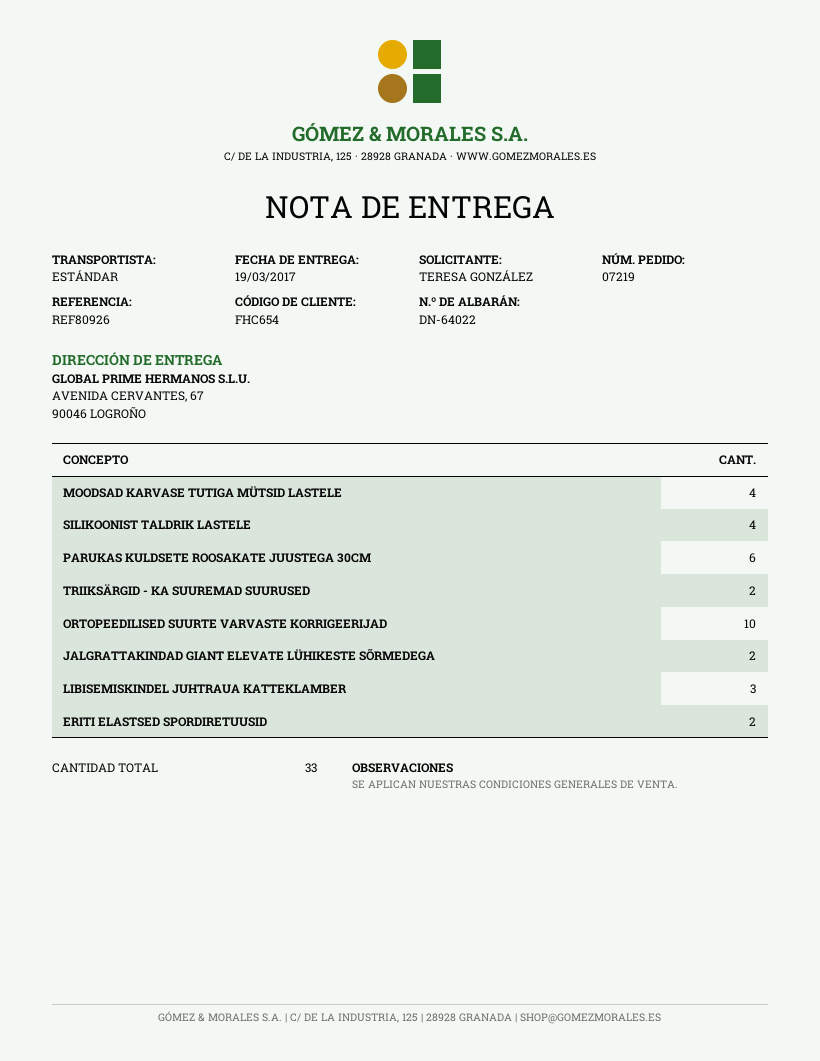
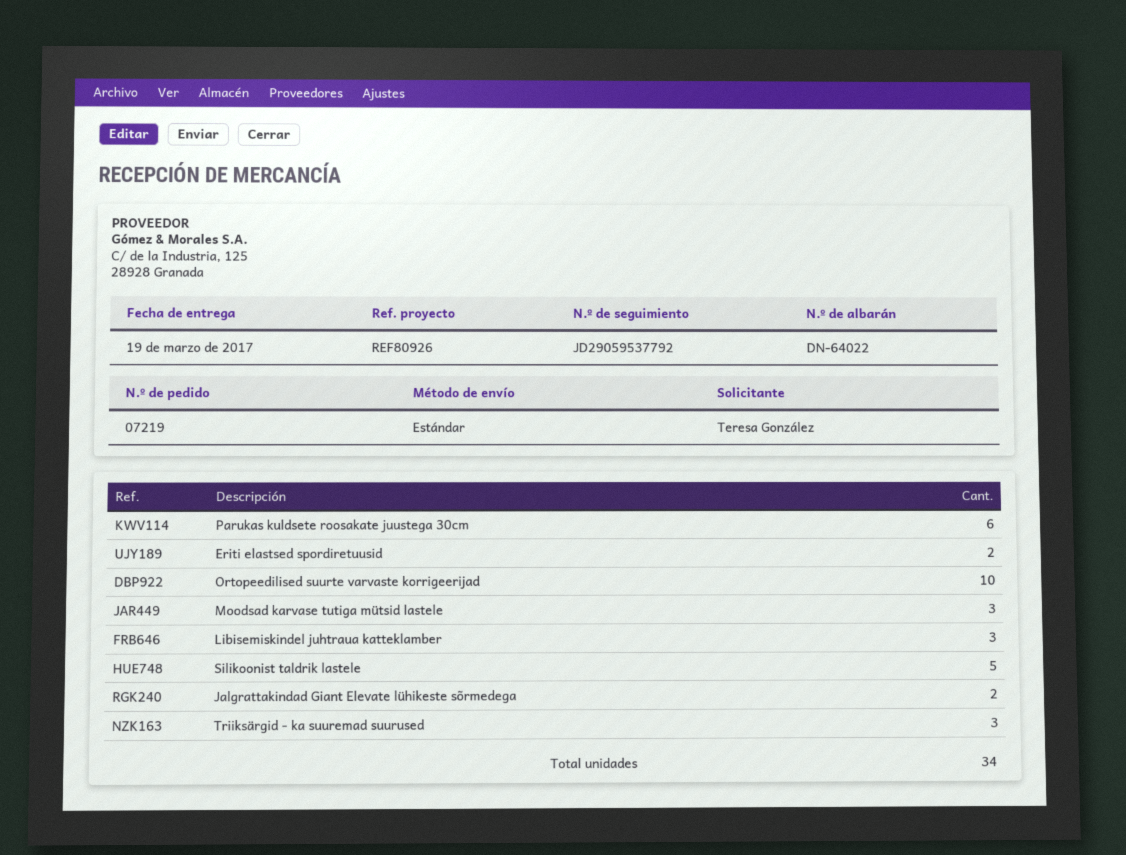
MOODSAD KARVASE TUTIGA MÜTSID LASTELE: 4 -> 3
SILIKOONIST TALDRIK LASTELE: 4 -> 5
TRIIKSÄRGID - KA SUUREMAD SUURUSED: 2 -> 3
total quantity: 33 -> 34

